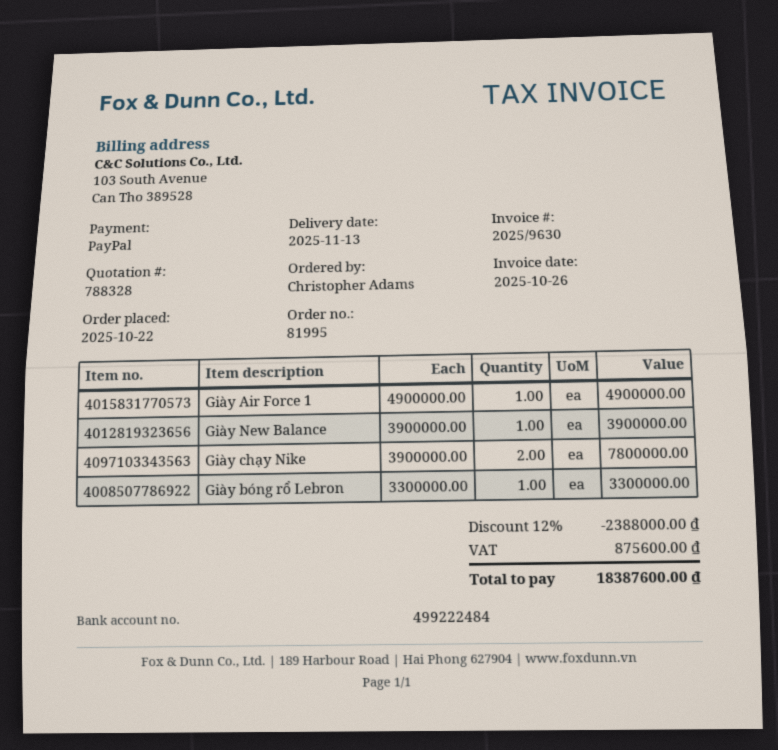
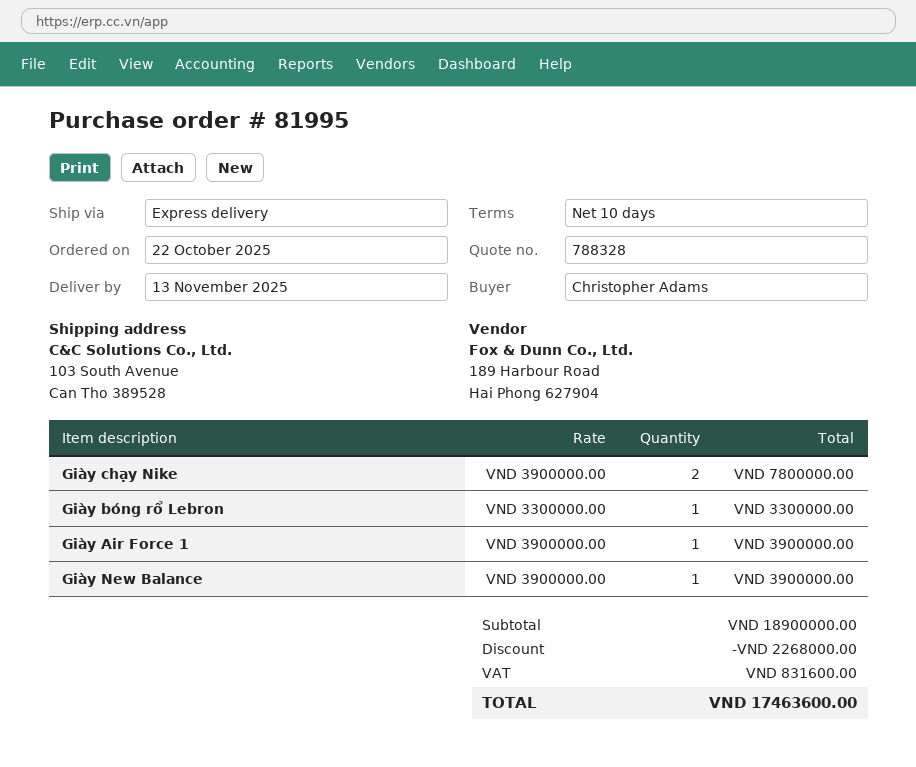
Giày Air Force 1: 1 x 4900000.00 = 4900000.00 -> 1 x 3900000.00 = 3900000.00
discount: 2388000.00 -> 2268000.00
tax: 875600.00 -> 831600.00
total: 18387600.00 -> 17463600.00

